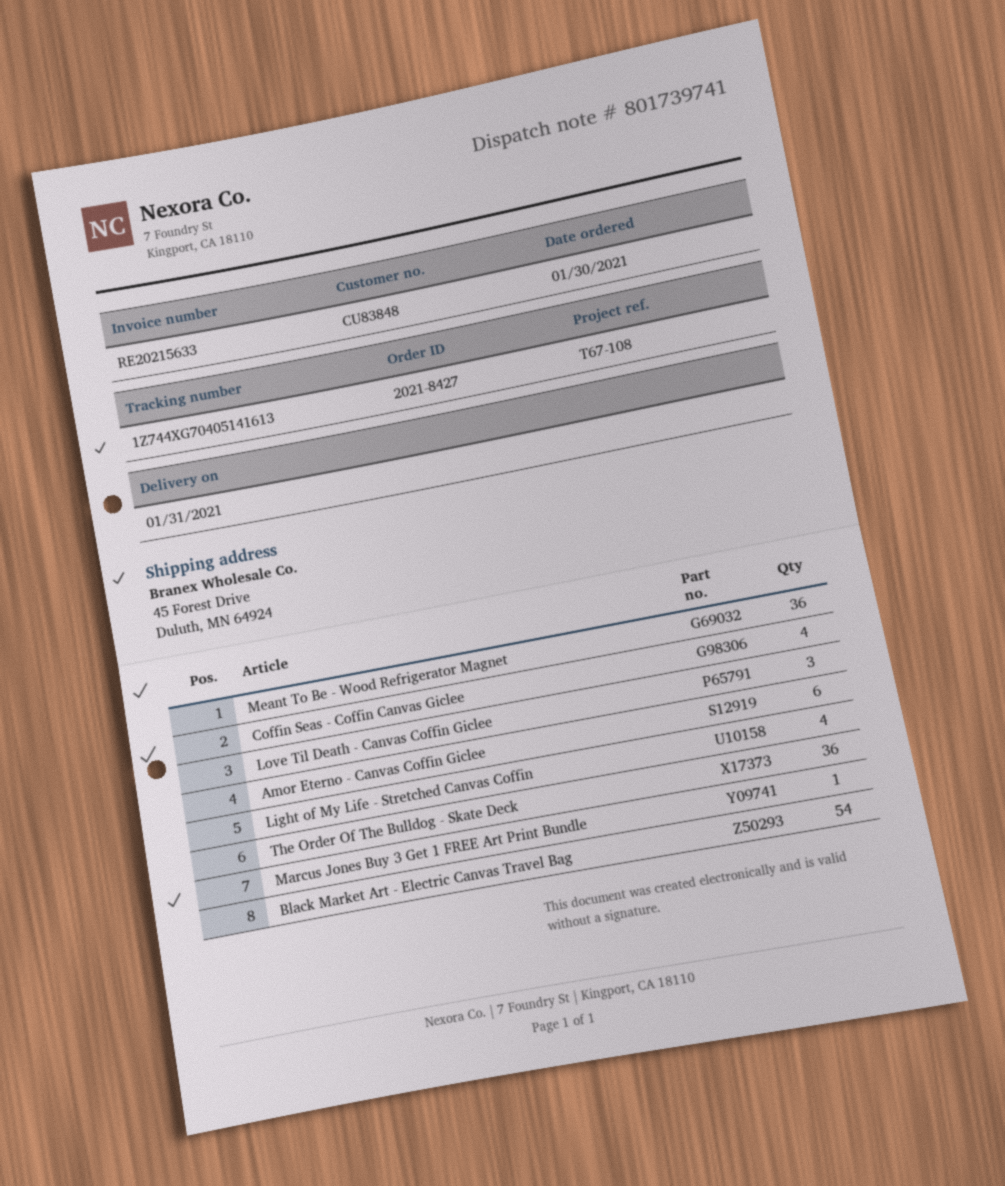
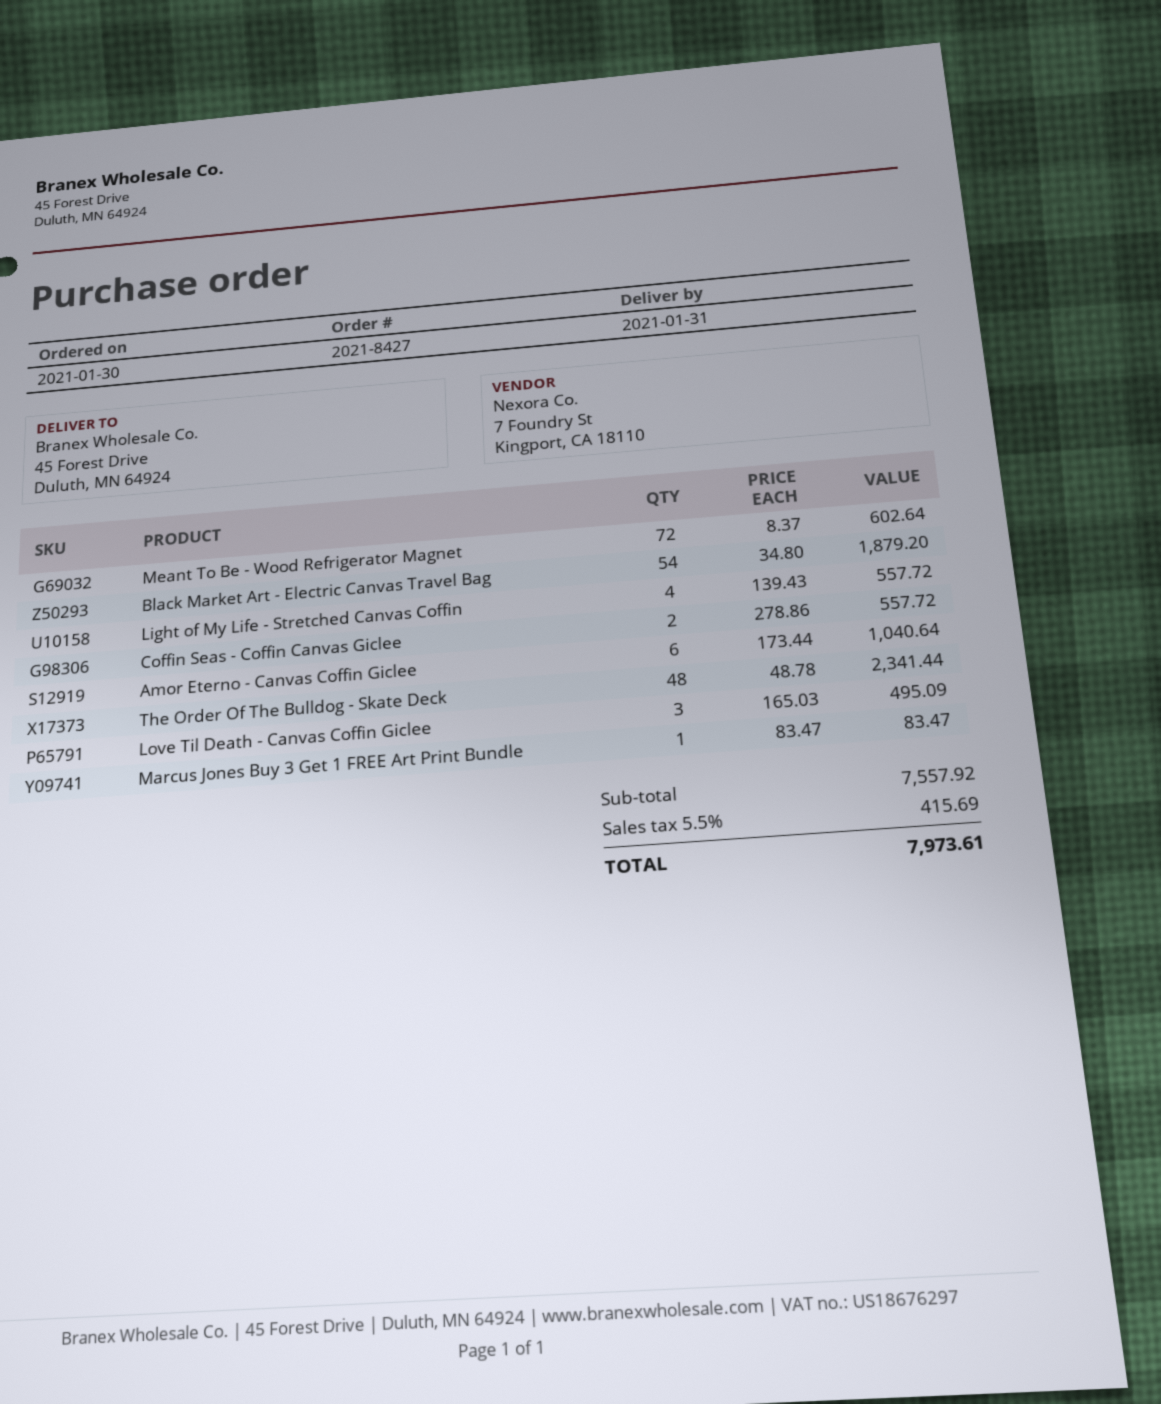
Meant To Be - Wood Refrigerator Magnet: 36 -> 72
Coffin Seas - Coffin Canvas Giclee: 4 -> 2
The Order Of The Bulldog - Skate Deck: 36 -> 48

